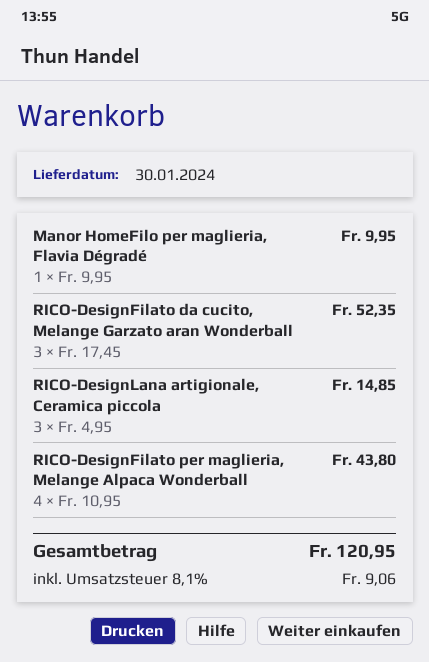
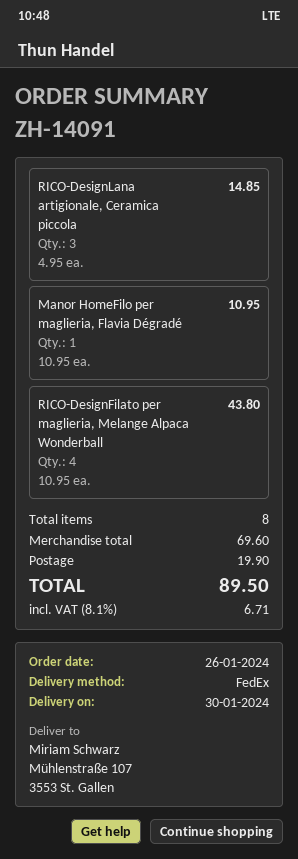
Manor HomeFilo per maglieria, Flavia Dégradé: 1 x 9.95 = 9.95 -> 1 x 10.95 = 10.95
RICO-DesignFilato da cucito, Melange Garzato aran Wonderball: 3 x 17.45 = 52.35 -> none
shipping: none -> 19.90
tax: 8.1% = 9.06 -> 8.1% = 6.71
total: 120.95 -> 89.50

